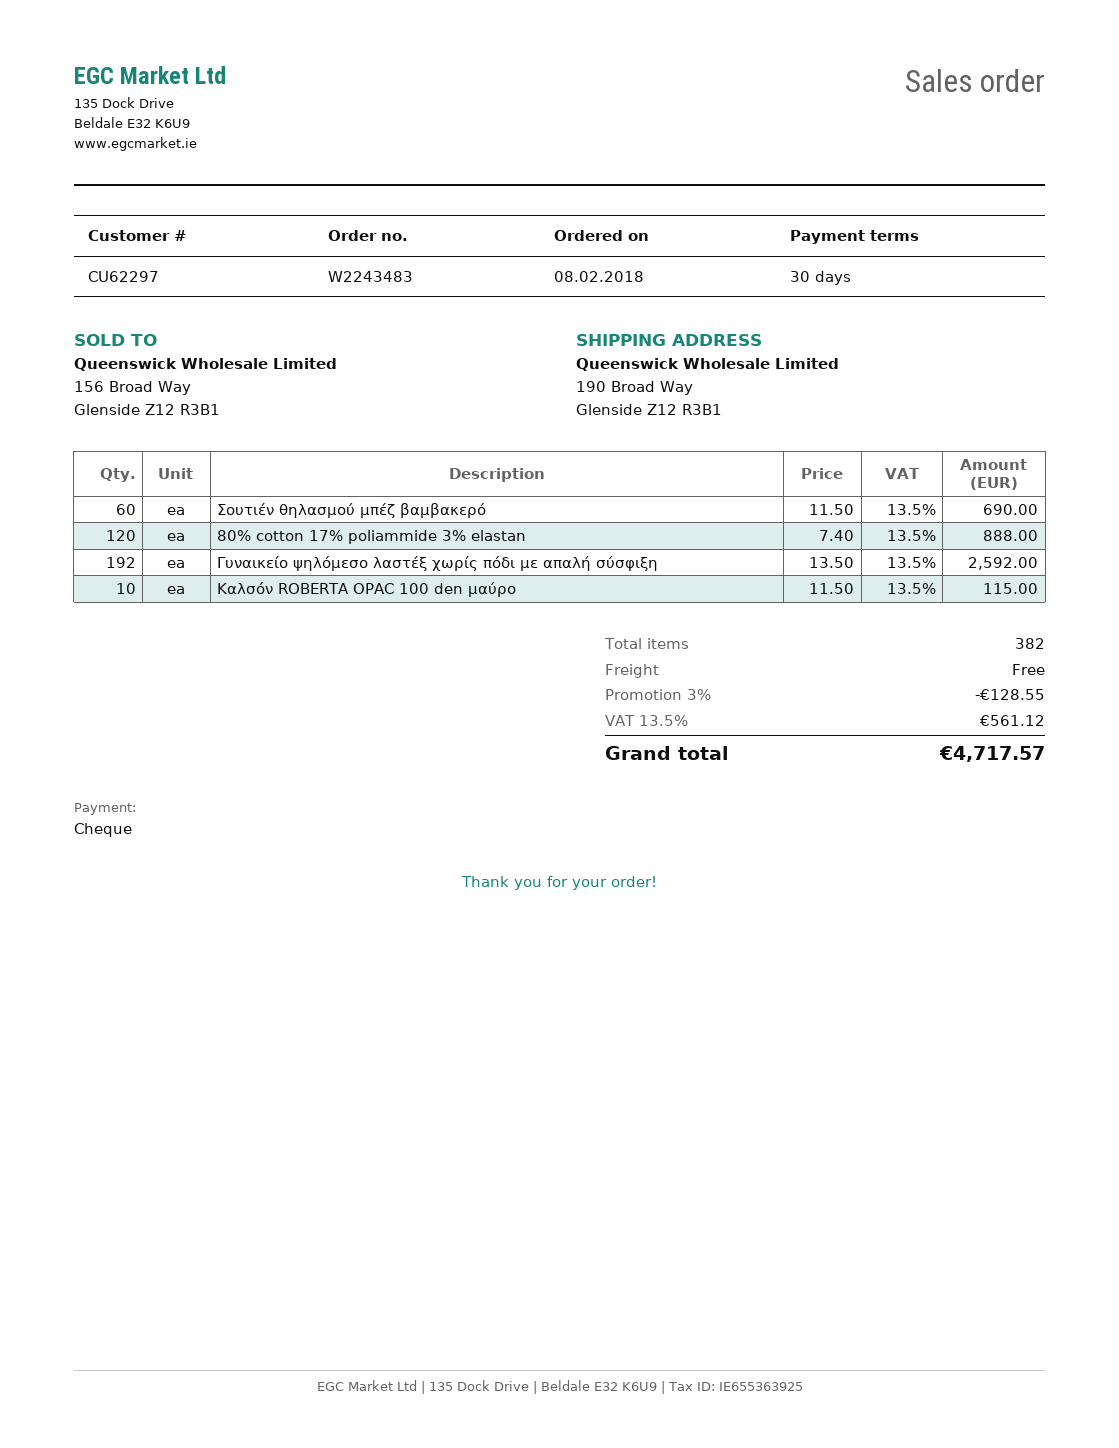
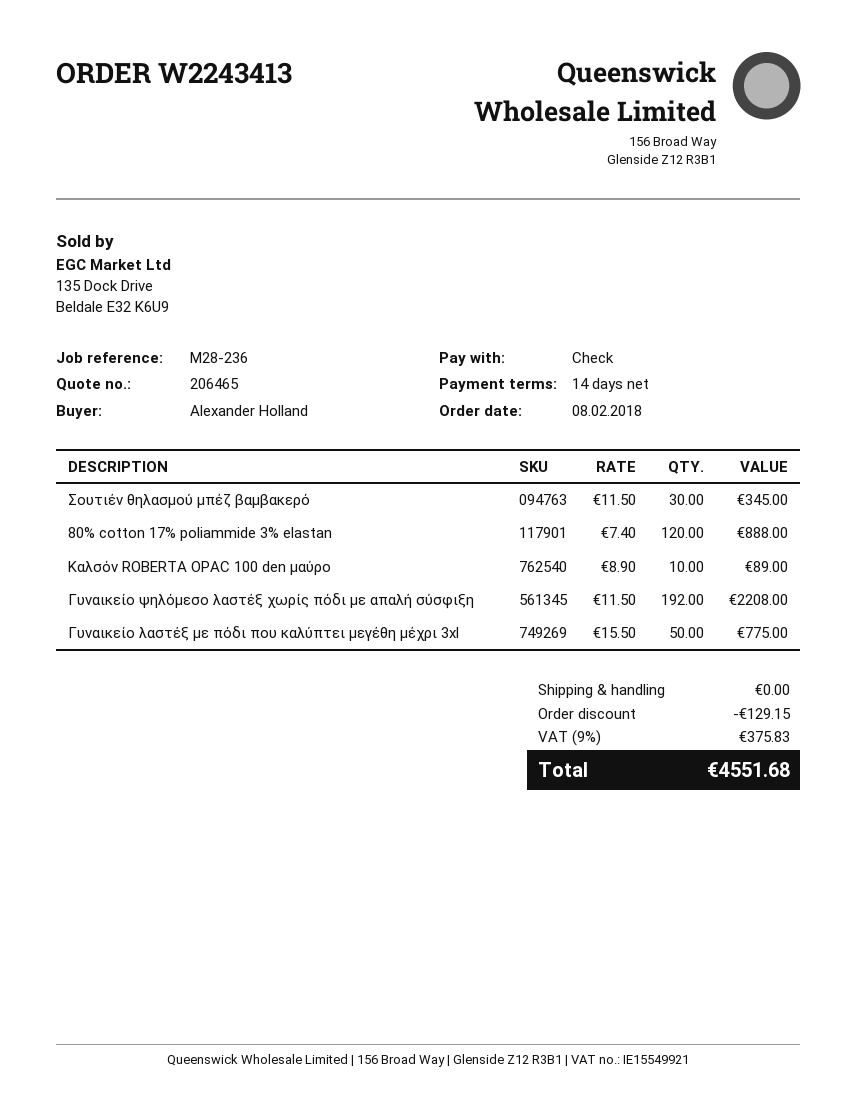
order number: W2243483 -> W2243413
payment terms: 30 days -> 14 days
Σουτιέν θηλασμού μπέζ βαμβακερό: 60 x 11.50 = 690.00 -> 30 x 11.50 = 345.00
Γυναικείο ψηλόμεσο λαστέξ χωρίς πόδι με απαλή σύσφιξη: 192 x 13.50 = 2592.00 -> 192 x 11.50 = 2208.00
Καλσόν ROBERTA OPAC 100 den μαύρο: 10 x 11.50 = 115.00 -> 10 x 8.90 = 89.00
Γυναικείο λαστέξ με πόδι που καλύπτει μεγέθη μέχρι 3xl: none -> 50 x 15.50 = 775.00
discount: 128.55 -> 129.15
tax: 13.5% = 561.12 -> 9% = 375.83
total: 4717.57 -> 4551.68

